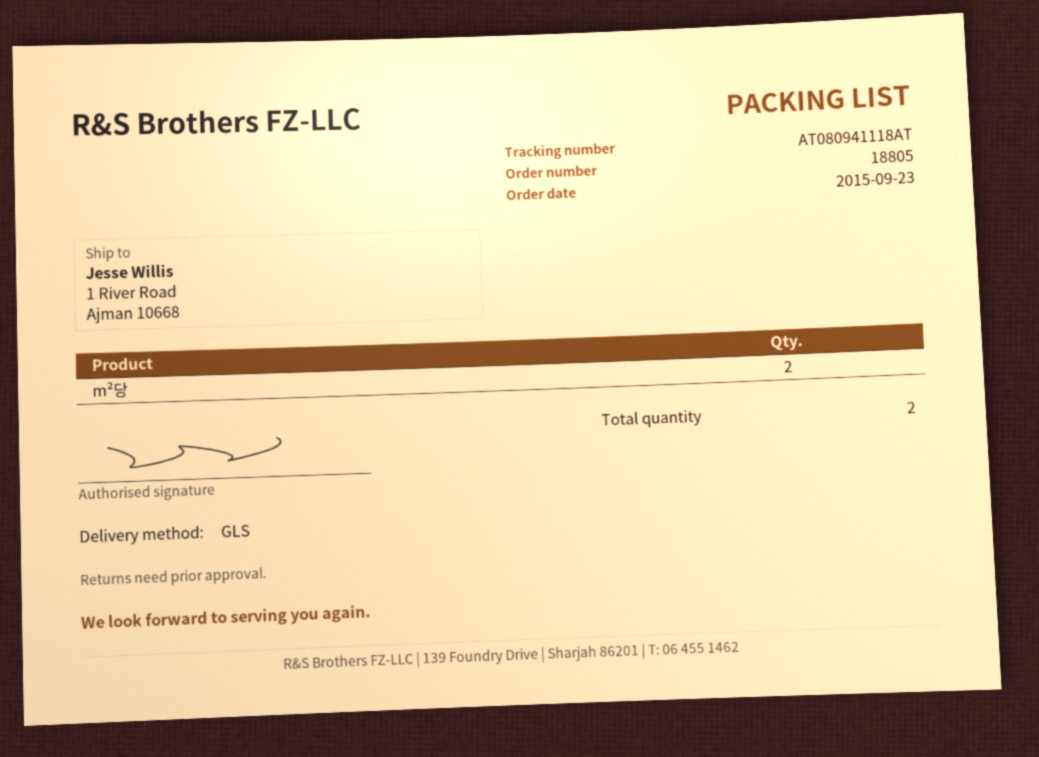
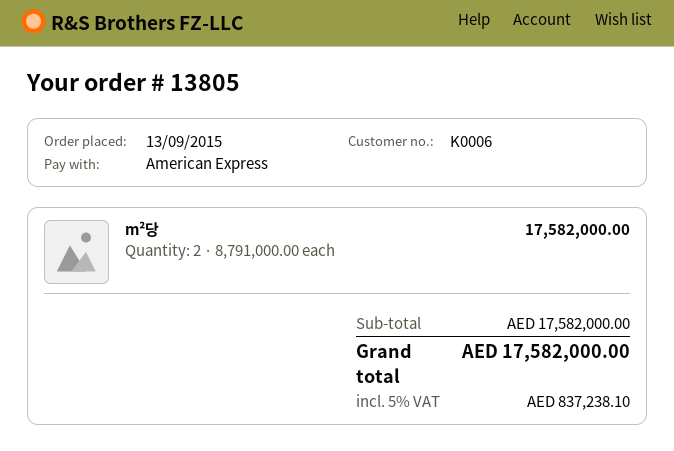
order number: 18805 -> 13805
order date: 2015-09-23 -> 2015-09-13

